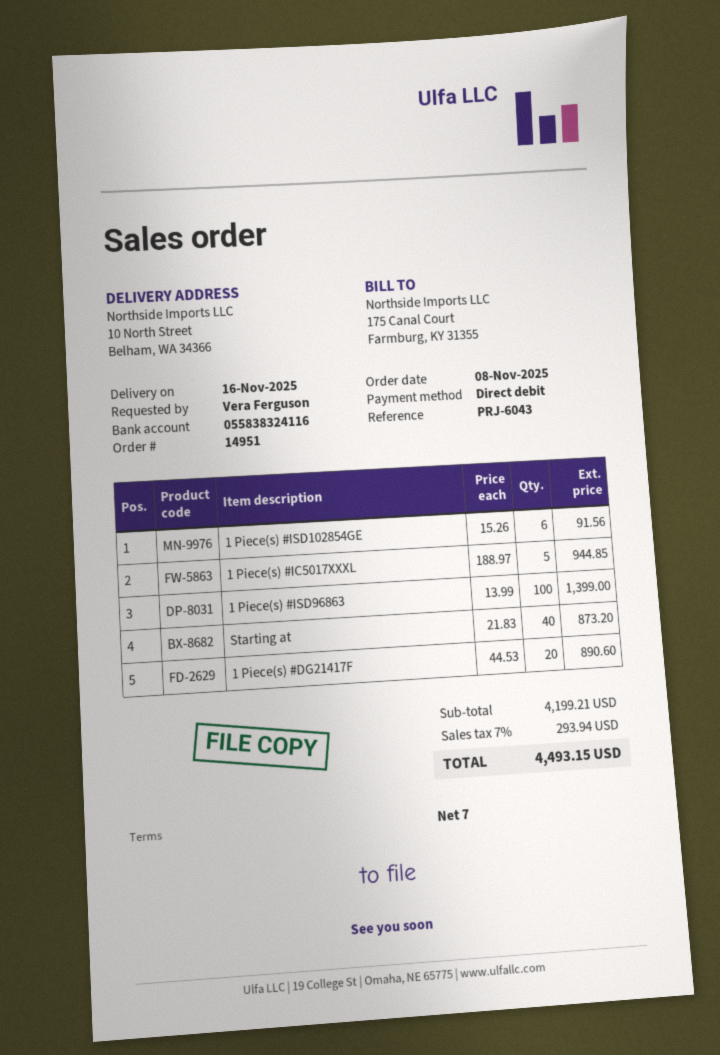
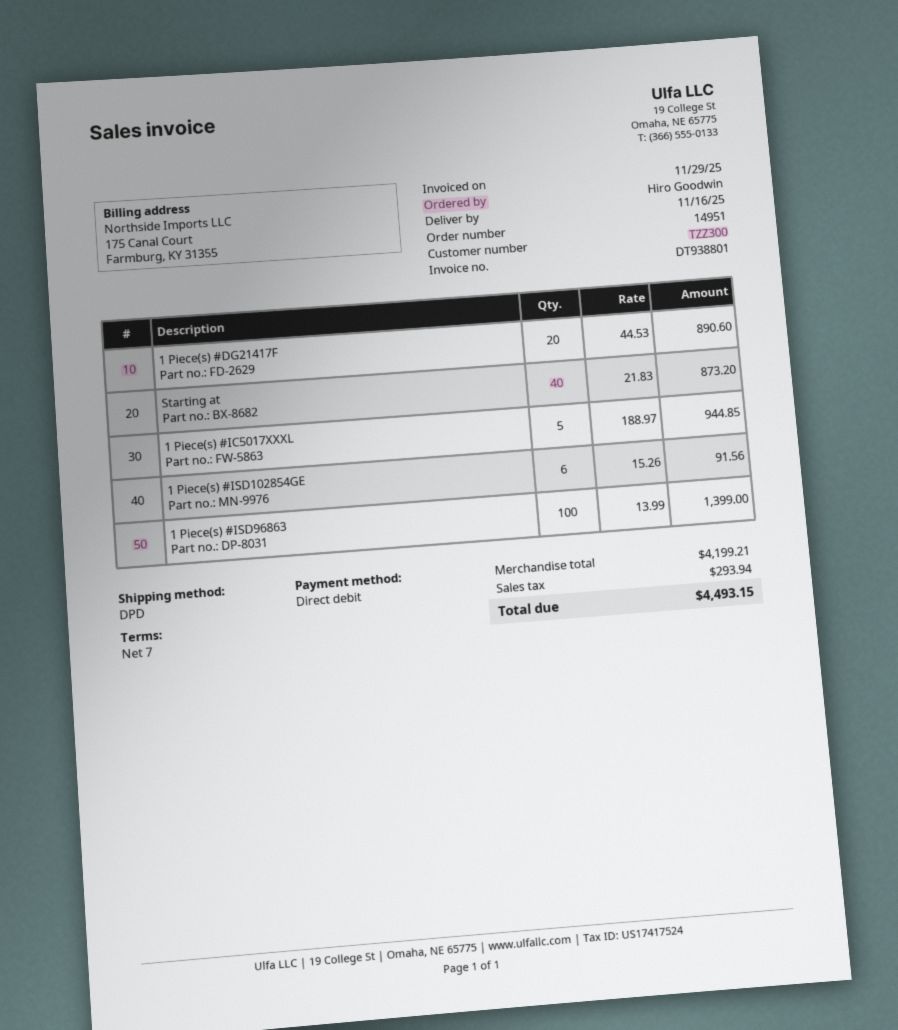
ordered by: Vera Ferguson -> Hiro Goodwin

